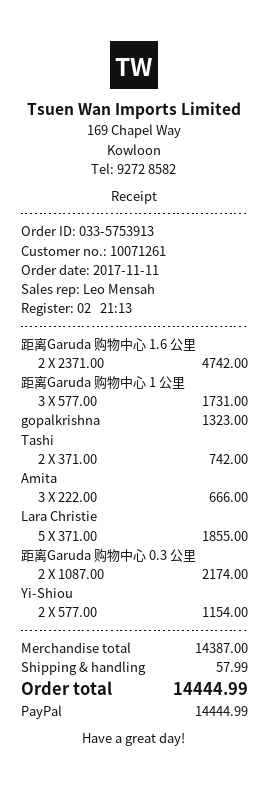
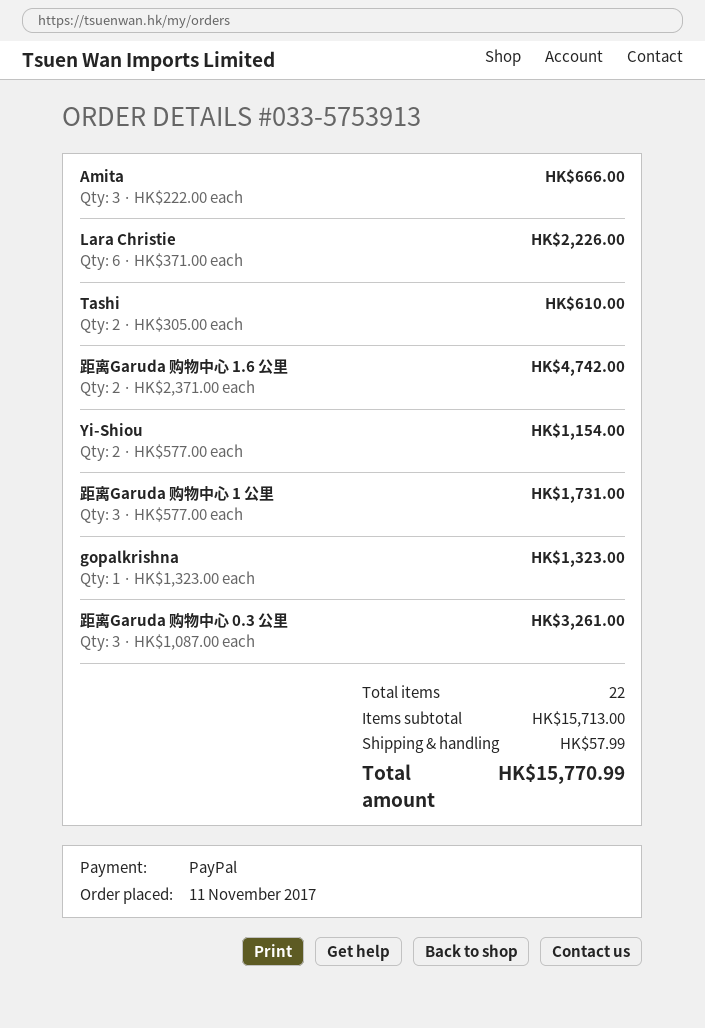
Tashi: 2 x 371.00 = 742.00 -> 2 x 305.00 = 610.00
Lara Christie: 5 x 371.00 = 1855.00 -> 6 x 371.00 = 2226.00
距离Garuda 购物中心 0.3 公里: 2 x 1087.00 = 2174.00 -> 3 x 1087.00 = 3261.00
subtotal: 14387.00 -> 15713.00
total: 14444.99 -> 15770.99

